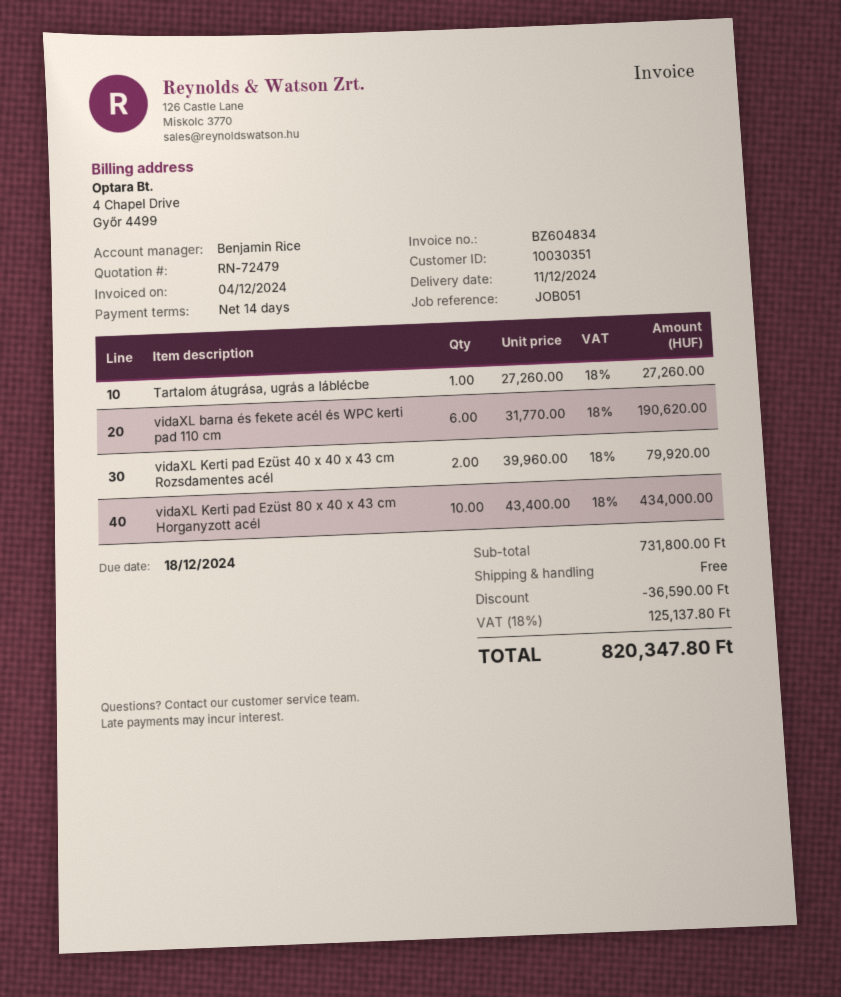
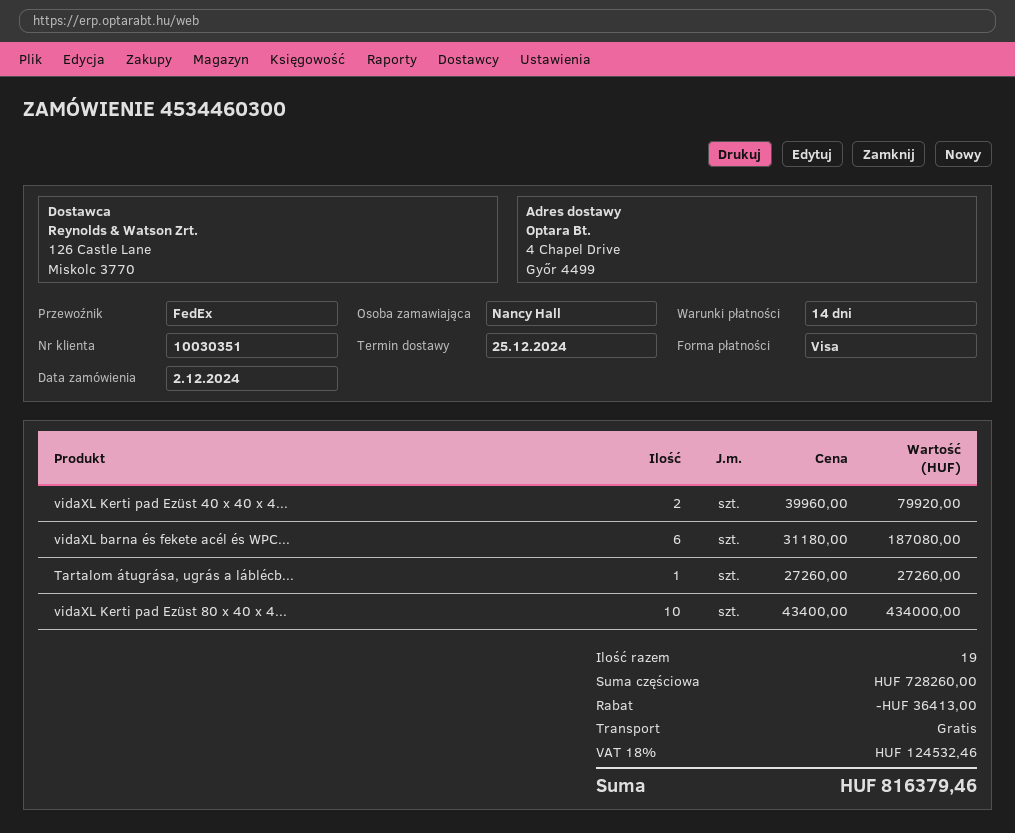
delivery date: 2024-12-11 -> 2024-12-25
vidaXL barna és fekete acél és WPC kerti pad 110 cm: 6 x 31770.00 = 190620.00 -> 6 x 31180.00 = 187080.00
subtotal: 731800.00 -> 728260.00
discount: 36590.00 -> 36413.00
tax: 18% = 125137.80 -> 18% = 124532.46
total: 820347.80 -> 816379.46

